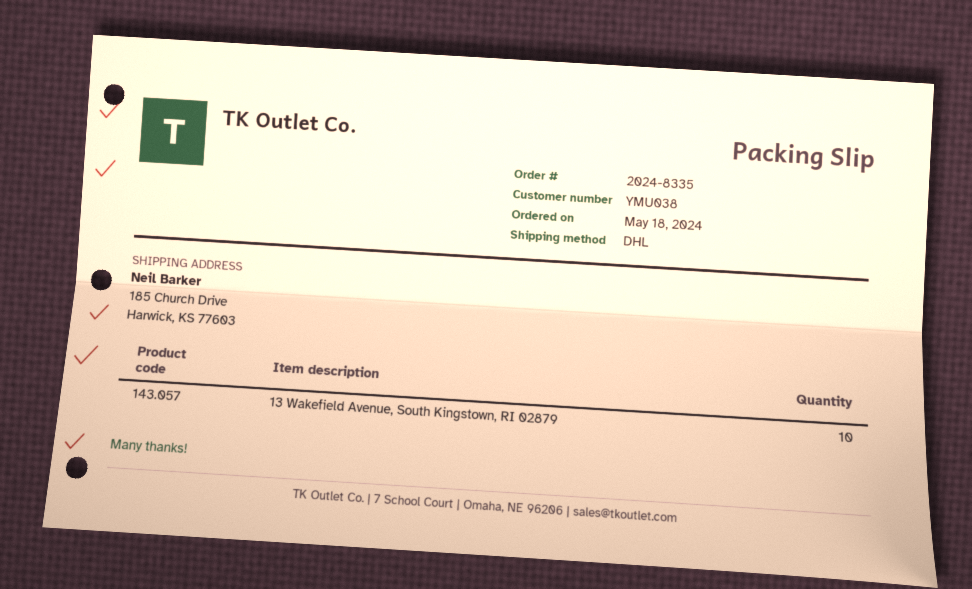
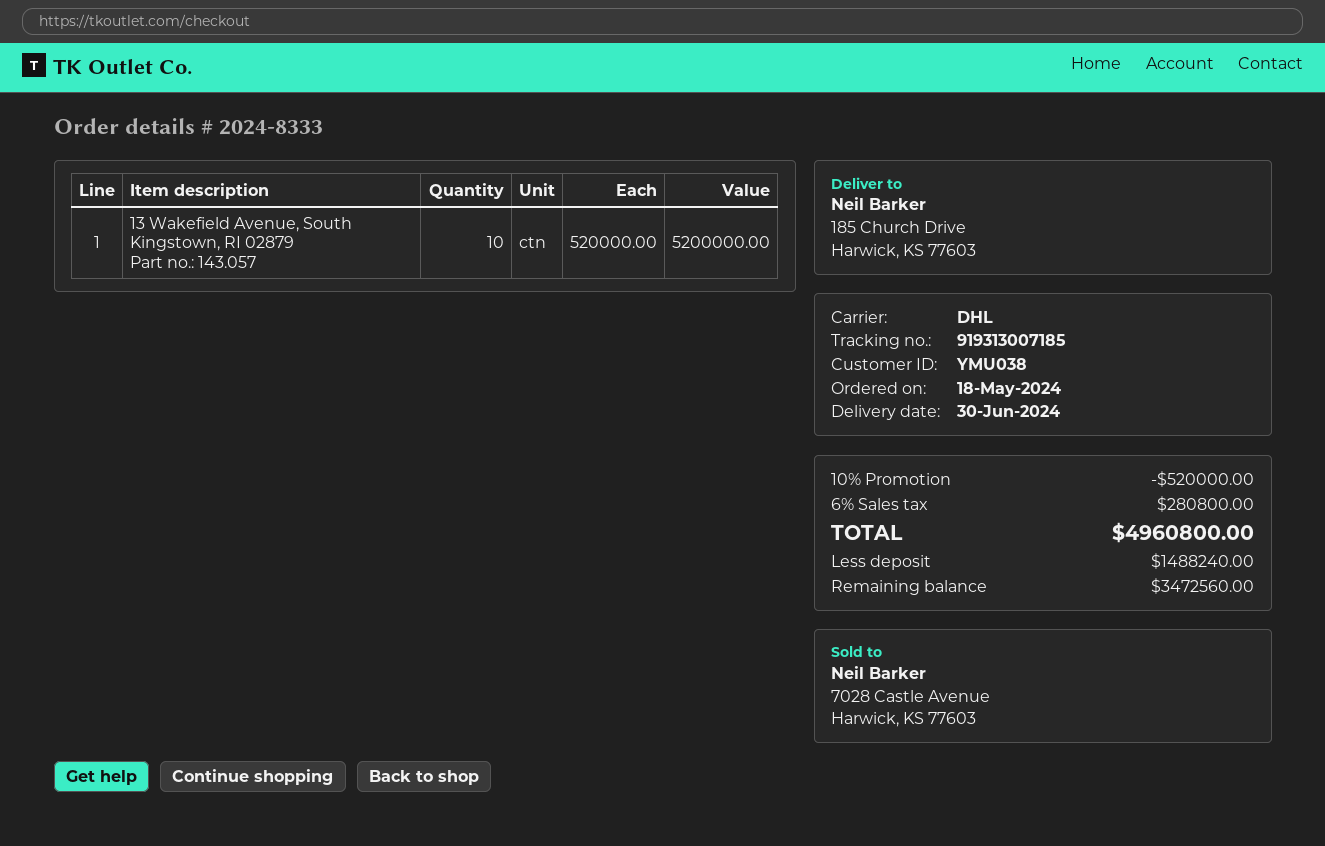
order number: 2024-8335 -> 2024-8333

